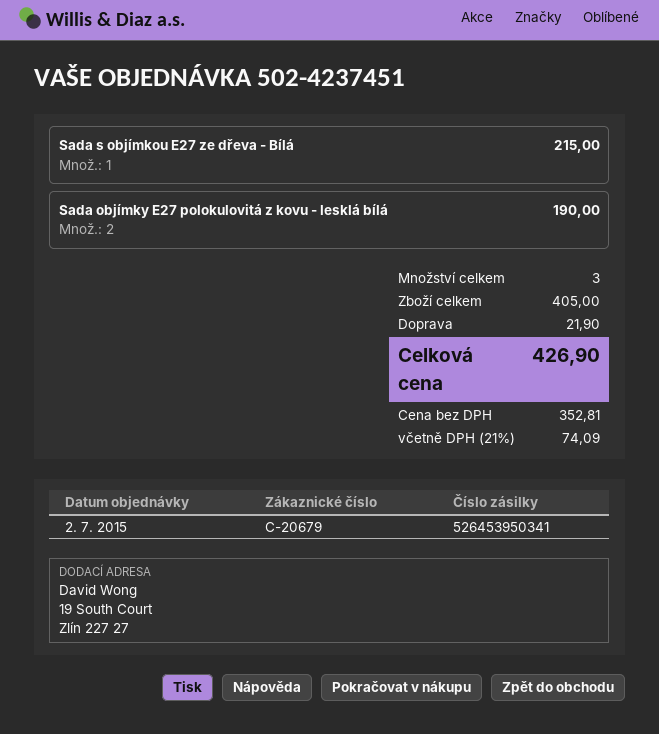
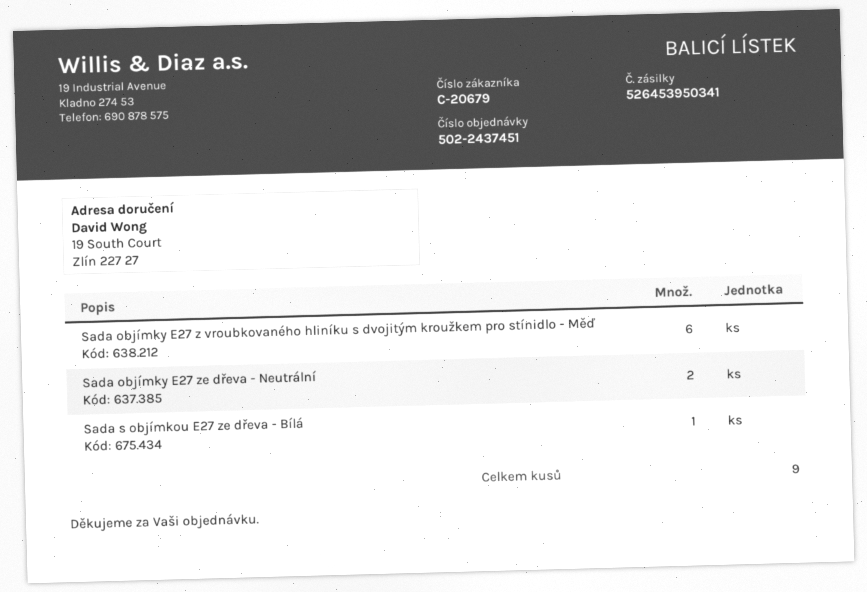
order number: 502-4237451 -> 502-2437451
Sada objímky E27 polokulovitá z kovu - lesklá bílá: 2 -> none
Sada objímky E27 z vroubkovaného hliníku s dvojitým kroužkem pro stínidlo - Měď: none -> 6
Sada objímky E27 ze dřeva - Neutrální: none -> 2
total quantity: 3 -> 9

